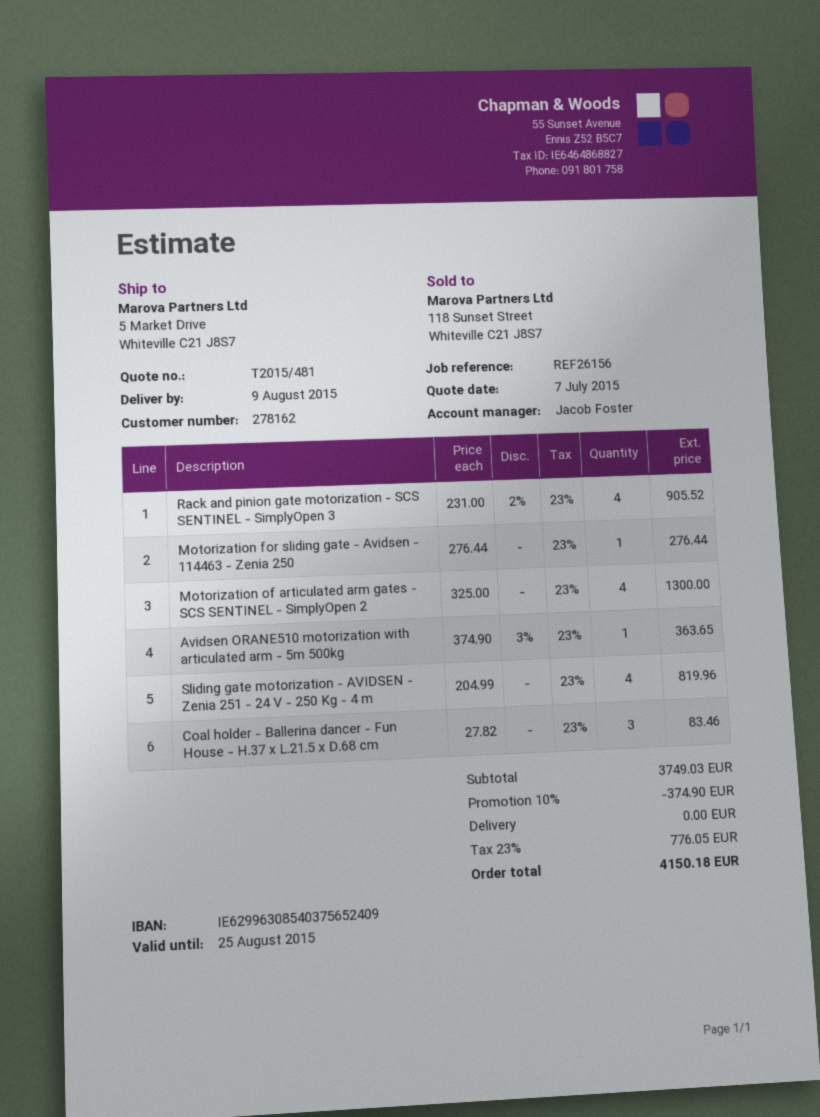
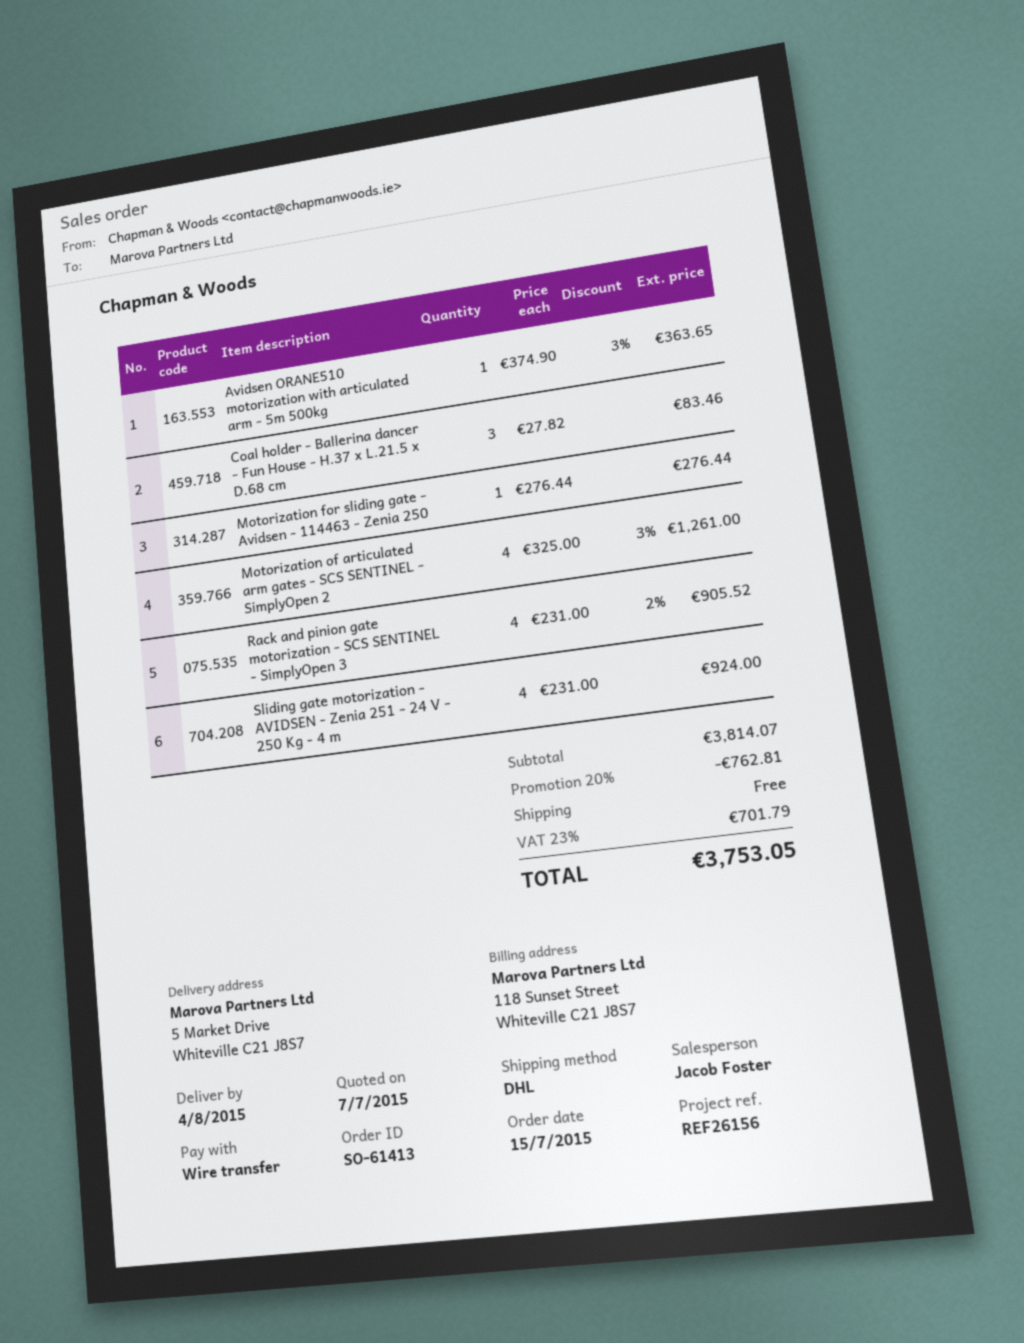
delivery date: 2015-08-09 -> 2015-08-04
Motorization of articulated arm gates - SCS SENTINEL - SimplyOpen 2: 4 x 325.00 = 1300.00 -> 4 x 325.00 - 3% = 1261.00
Sliding gate motorization - AVIDSEN - Zenia 251 - 24 V - 250 Kg - 4 m: 4 x 204.99 = 819.96 -> 4 x 231.00 = 924.00
subtotal: 3749.03 -> 3814.07
discount: 10% = 374.90 -> 20% = 762.81
tax: 23% = 776.05 -> 23% = 701.79
total: 4150.18 -> 3753.05

